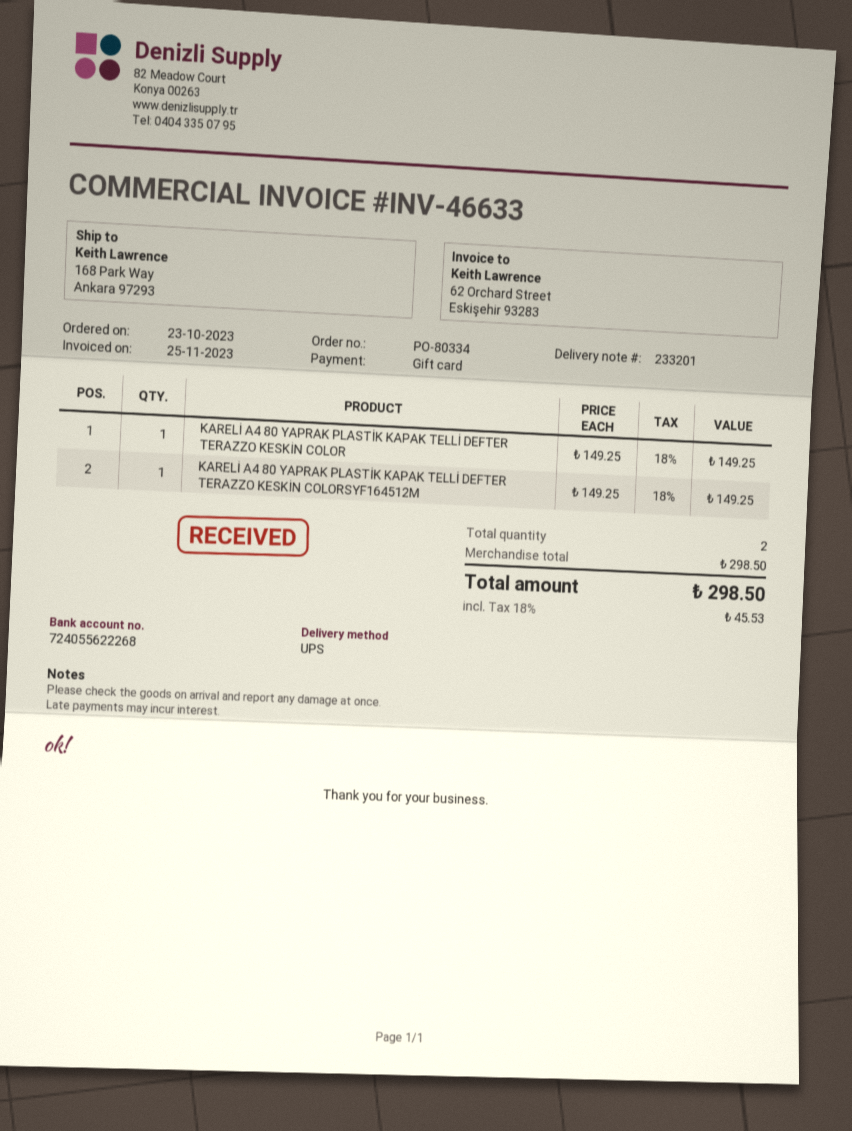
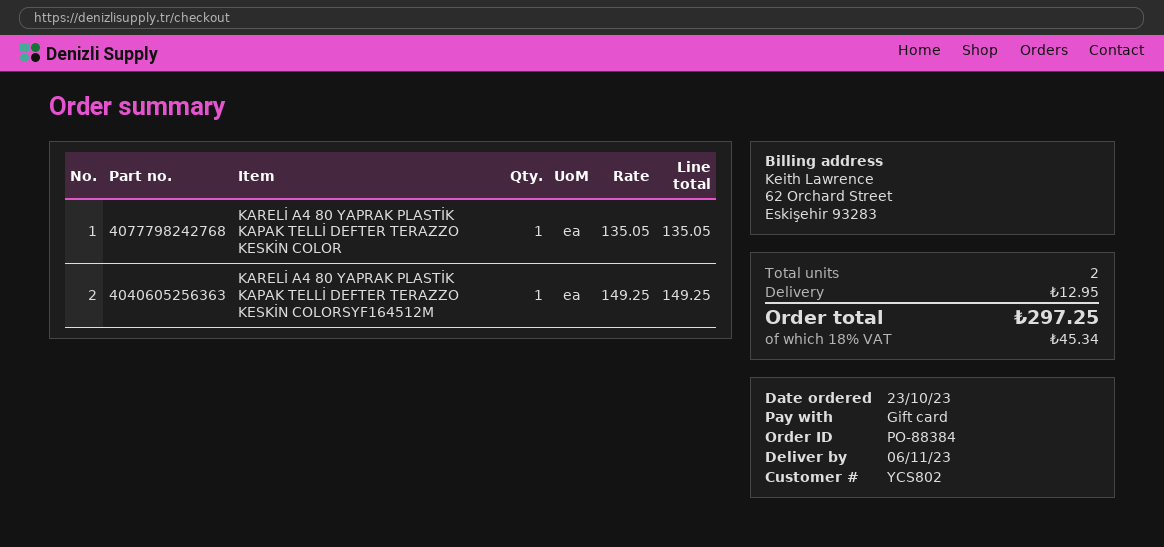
order number: PO-80334 -> PO-88384
KARELİ A4 80 YAPRAK PLASTİK KAPAK TELLİ DEFTER TERAZZO KESKİN COLOR: 1 x 149.25 = 149.25 -> 1 x 135.05 = 135.05
shipping: none -> 12.95
tax: 18% = 45.53 -> 18% = 45.34
total: 298.50 -> 297.25

